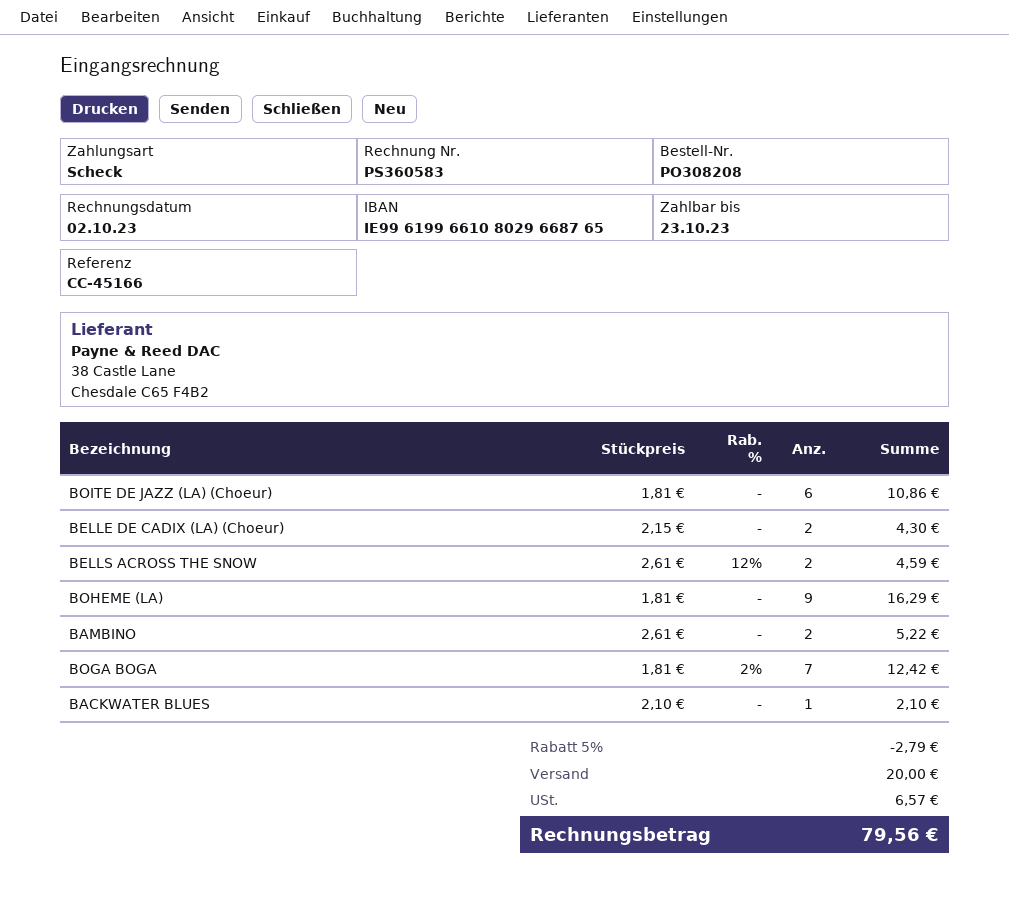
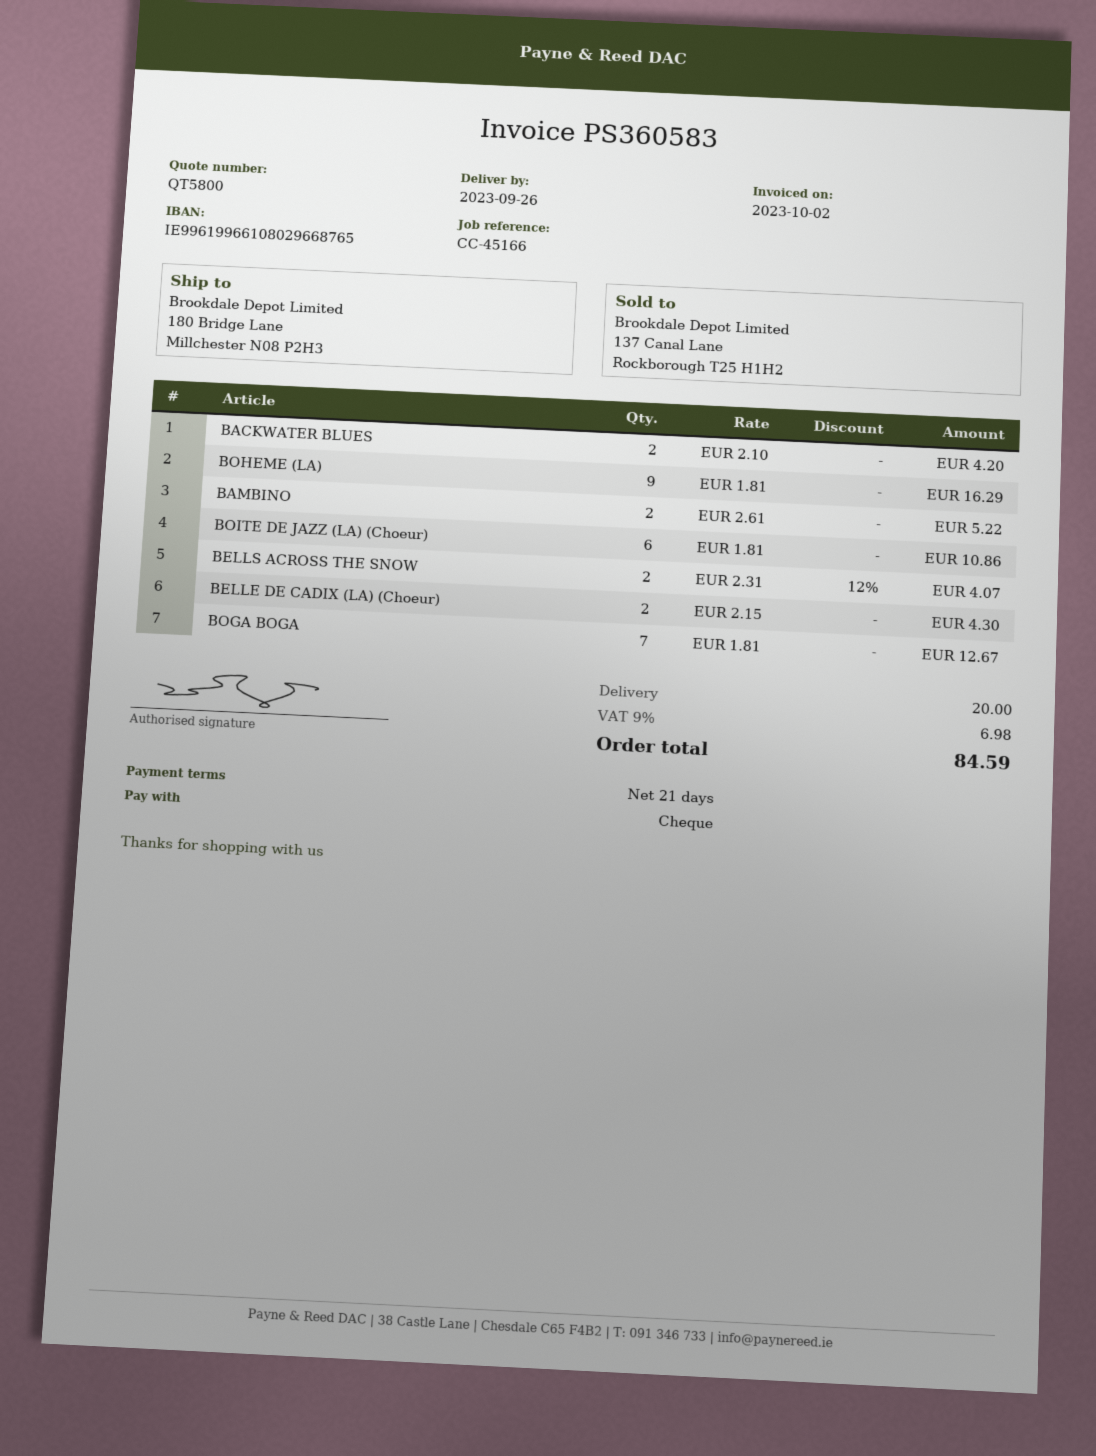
BELLS ACROSS THE SNOW: 2 x 2.61 - 12% = 4.59 -> 2 x 2.31 - 12% = 4.07
BOGA BOGA: 7 x 1.81 - 2% = 12.42 -> 7 x 1.81 = 12.67
BACKWATER BLUES: 1 x 2.10 = 2.10 -> 2 x 2.10 = 4.20
discount: 5% = 2.79 -> none
tax: 6.57 -> 6.98
total: 79.56 -> 84.59

